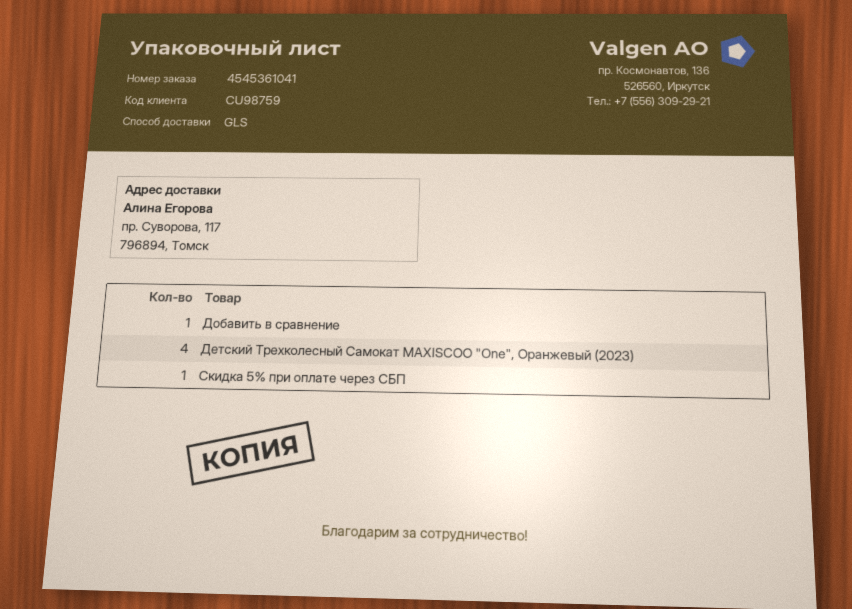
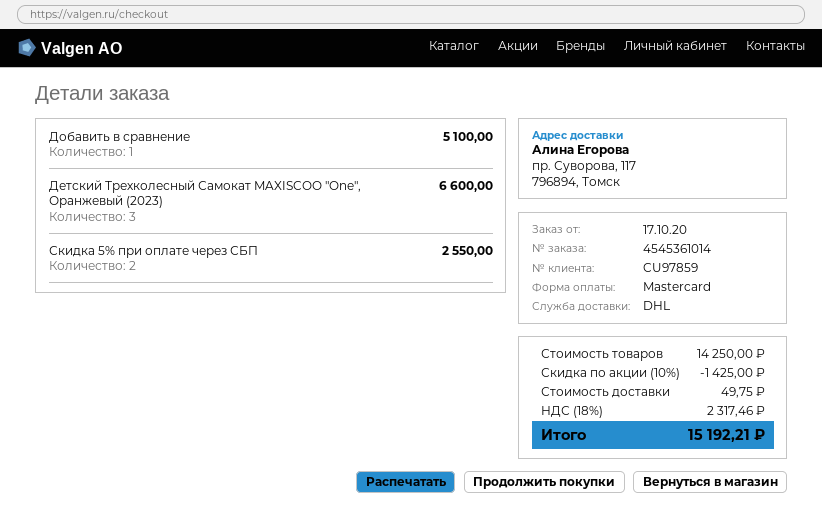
order number: 4545361041 -> 4545361014
customer number: CU98759 -> CU97859
shipping method: GLS -> DHL
Детский Трехколесный Самокат MAXISCOO "One", Оранжевый (2023): 4 -> 3
Скидка 5% при оплате через СБП: 1 -> 2

